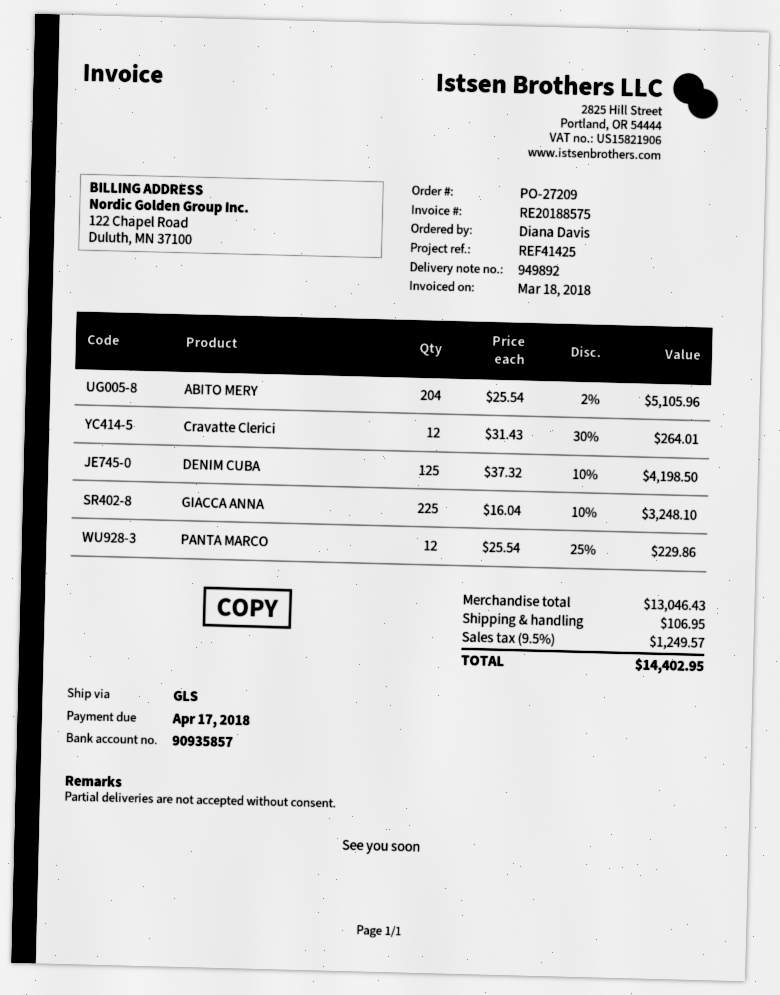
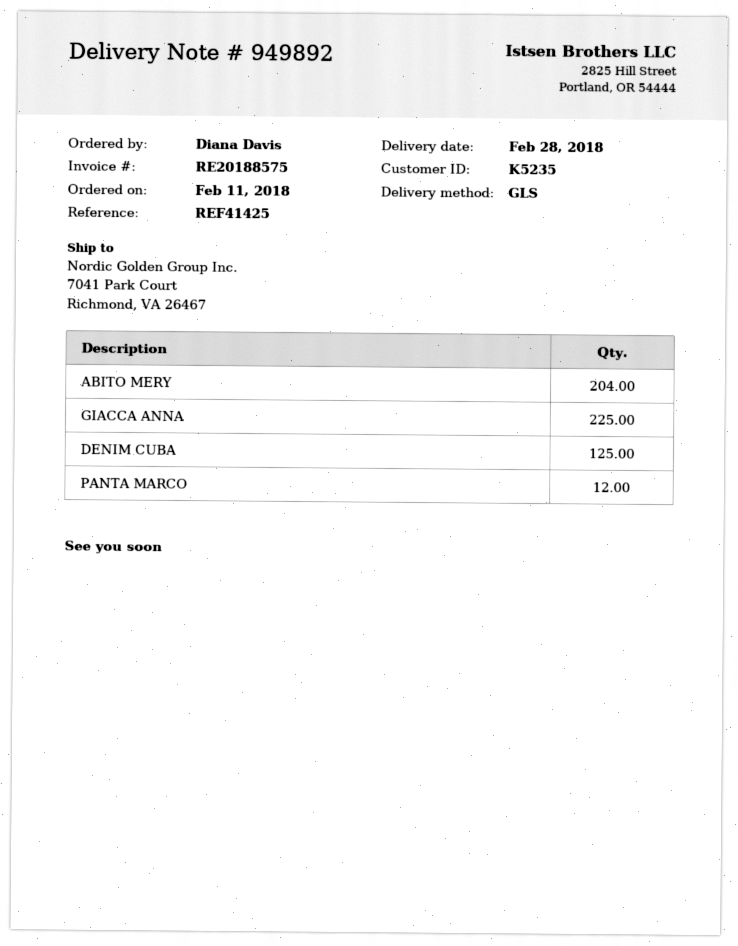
Cravatte Clerici: 12 -> none

